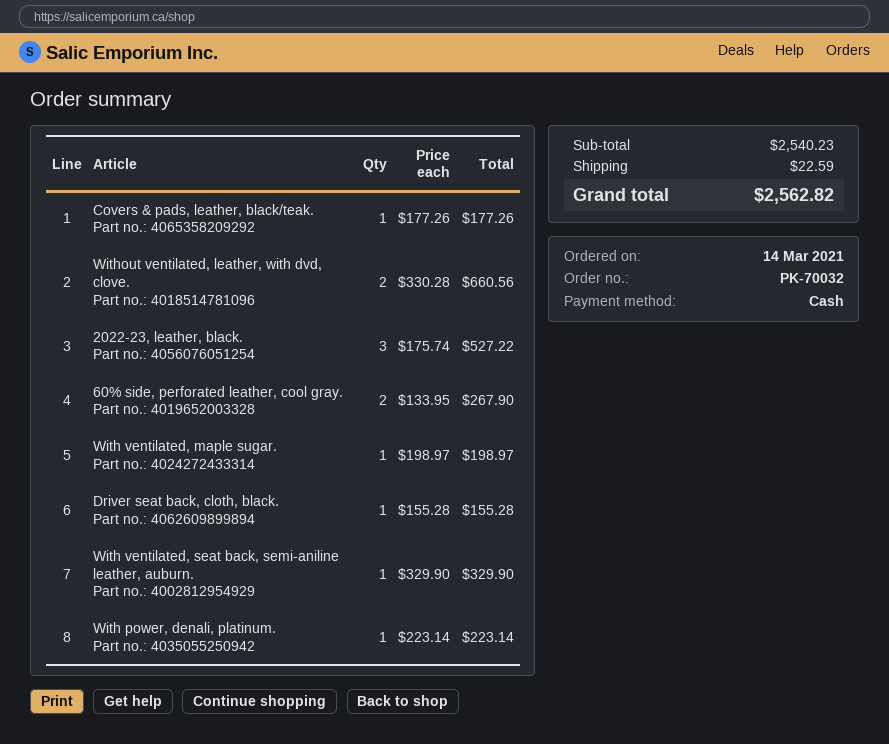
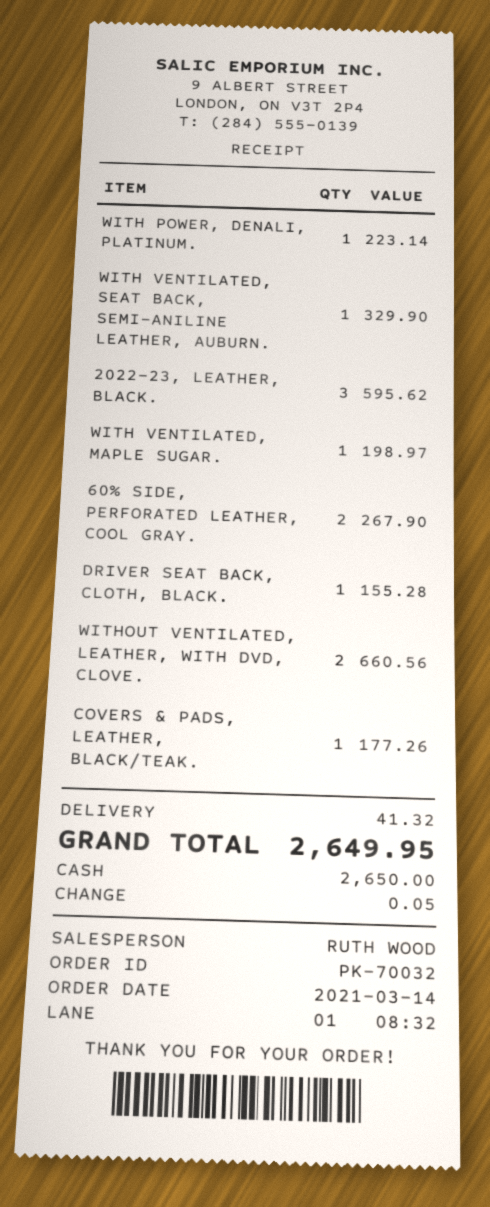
2022-23, leather, black.: 3 for 527.22 -> 3 for 595.62
shipping: 22.59 -> 41.32
total: 2562.82 -> 2649.95

